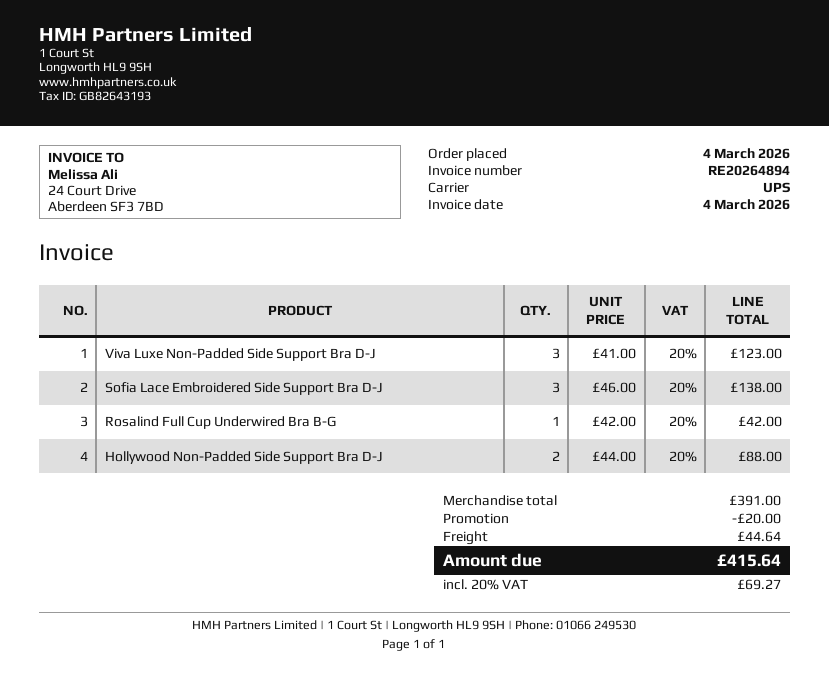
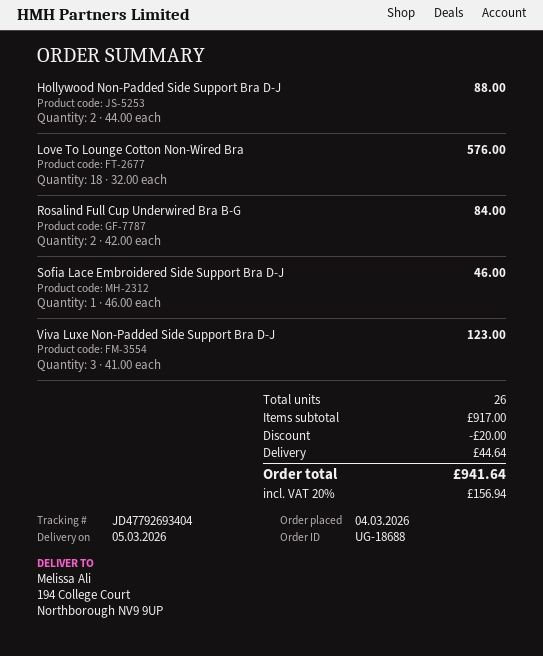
Sofia Lace Embroidered Side Support Bra D-J: 3 x 46.00 = 138.00 -> 1 x 46.00 = 46.00
Rosalind Full Cup Underwired Bra B-G: 1 x 42.00 = 42.00 -> 2 x 42.00 = 84.00
Love To Lounge Cotton Non-Wired Bra: none -> 18 x 32.00 = 576.00
subtotal: 391.00 -> 917.00
tax: 20% = 69.27 -> 20% = 156.94
total: 415.64 -> 941.64

